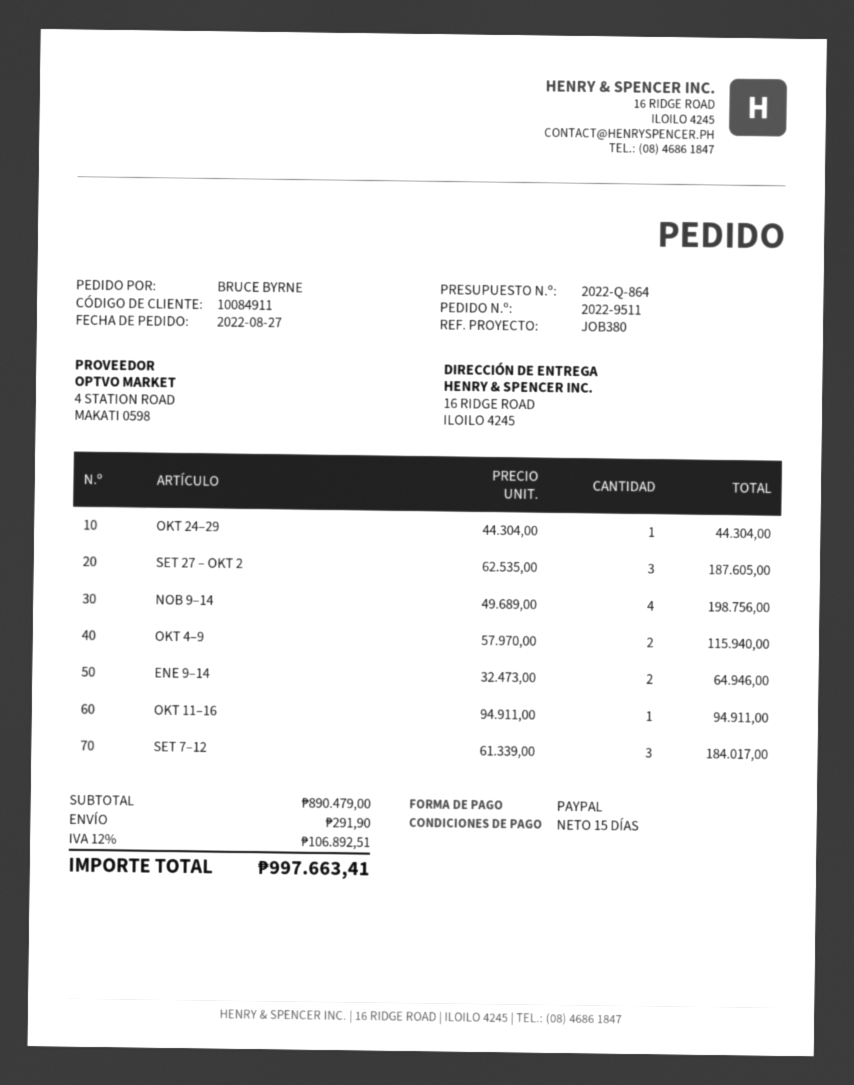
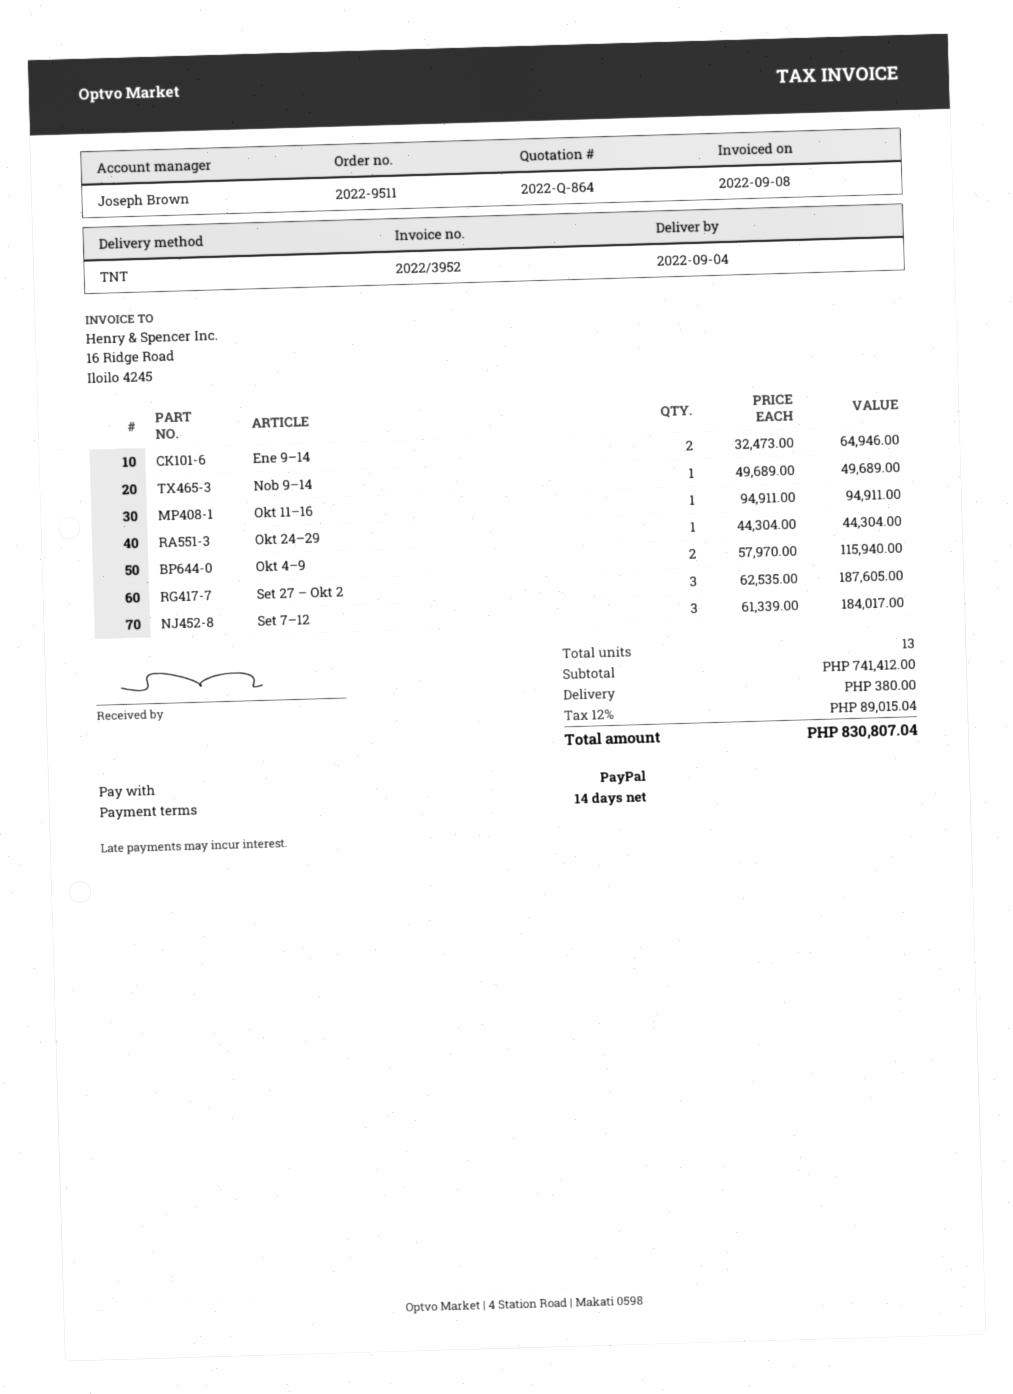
payment terms: 15 days -> 14 days
NOB 9–14: 4 x 49689.00 = 198756.00 -> 1 x 49689.00 = 49689.00
subtotal: 890479.00 -> 741412.00
shipping: 291.90 -> 380.00
tax: 12% = 106892.51 -> 12% = 89015.04
total: 997663.41 -> 830807.04

